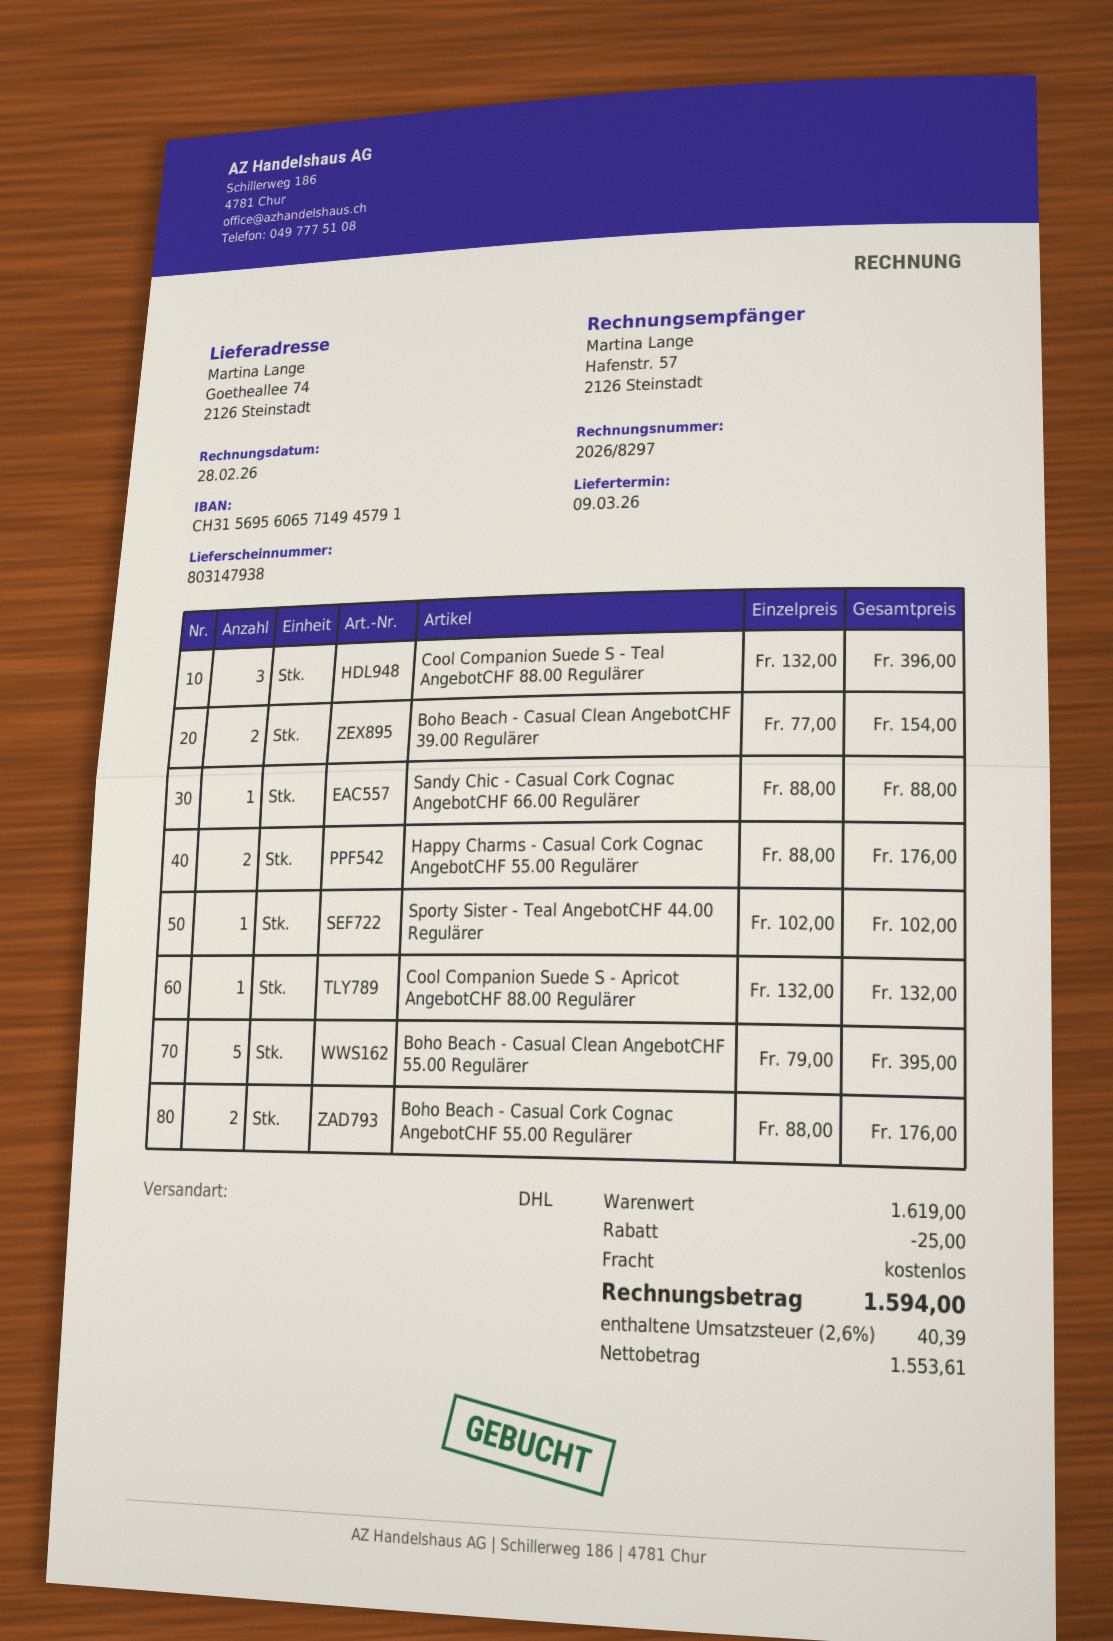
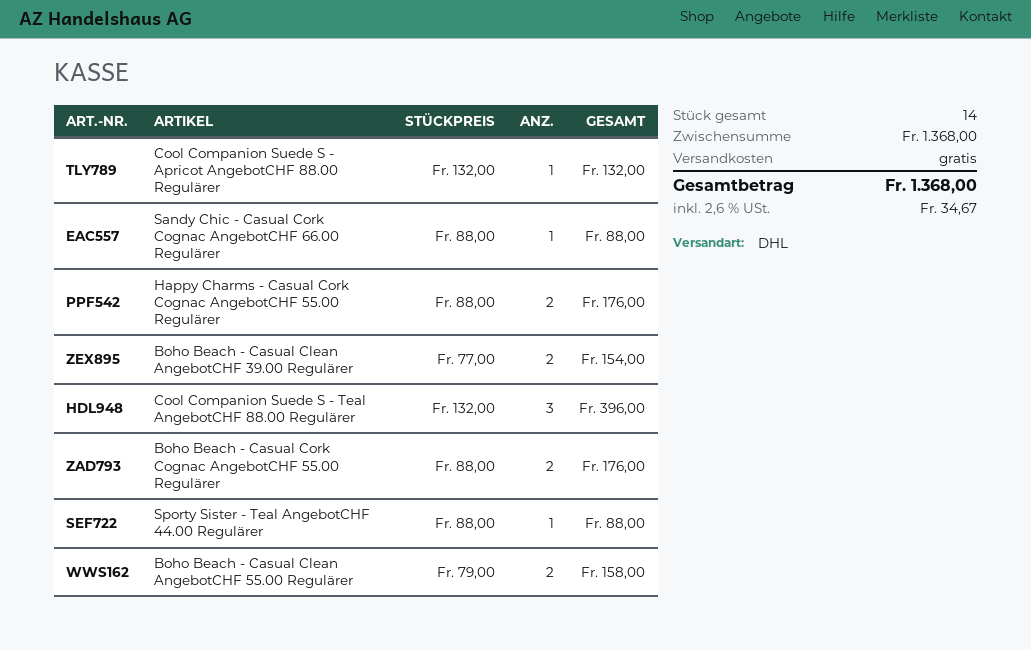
Sporty Sister - Teal AngebotCHF 44.00 Regulärer: 1 x 102.00 = 102.00 -> 1 x 88.00 = 88.00
Boho Beach - Casual Clean AngebotCHF 55.00 Regulärer: 5 x 79.00 = 395.00 -> 2 x 79.00 = 158.00
subtotal: 1619.00 -> 1368.00
discount: 25.00 -> none
tax: 2.6% = 40.39 -> 2.6% = 34.67
total: 1594.00 -> 1368.00

